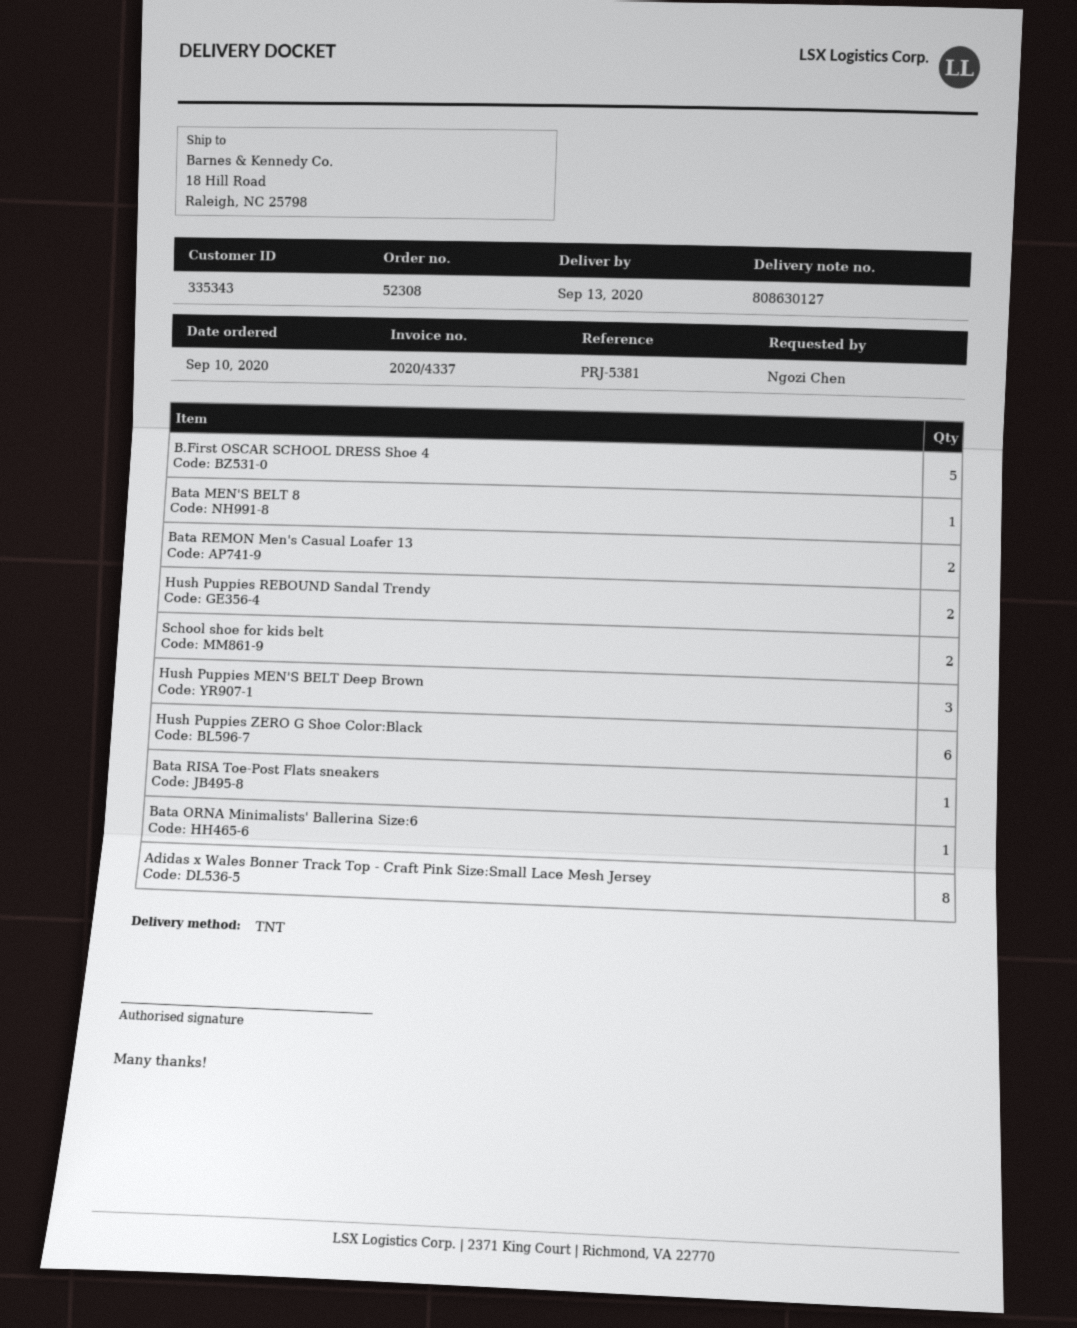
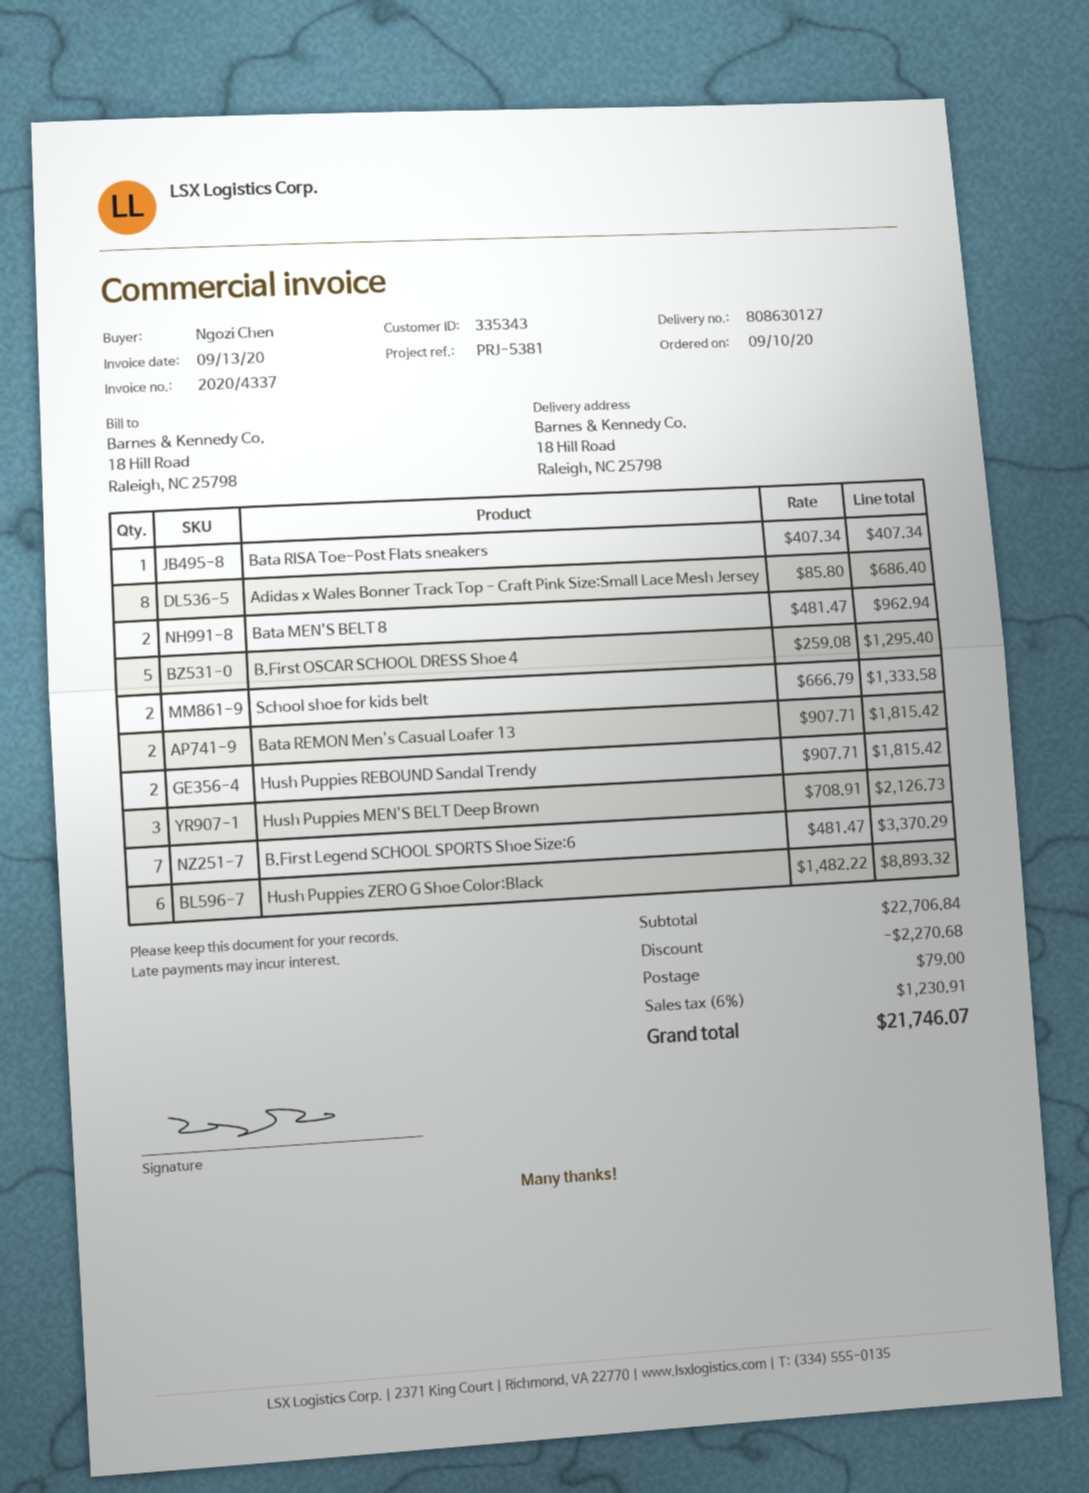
Bata MEN'S BELT 8: 1 -> 2
Bata ORNA Minimalists' Ballerina Size:6: 1 -> none
B.First Legend SCHOOL SPORTS Shoe Size:6: none -> 7

